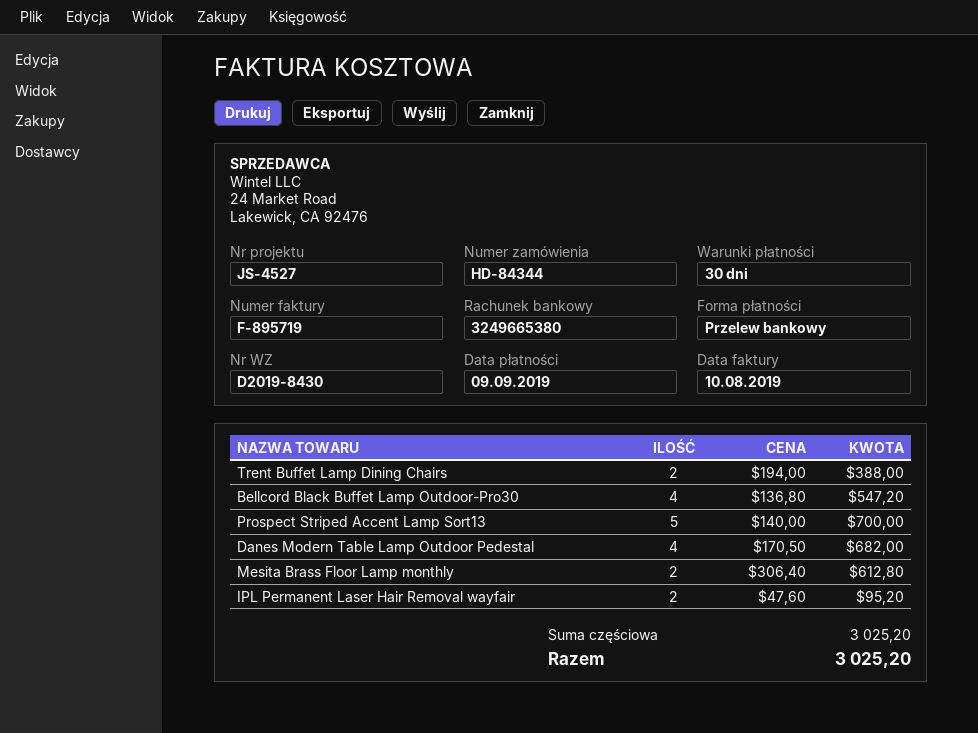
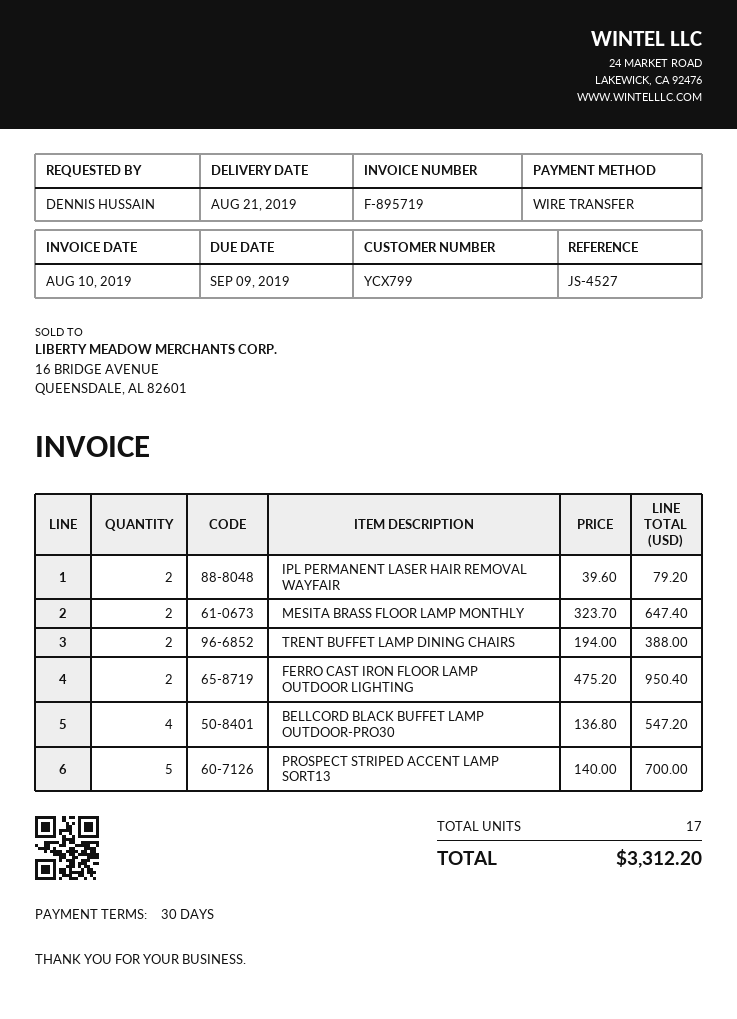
Danes Modern Table Lamp Outdoor Pedestal: 4 x 170.50 = 682.00 -> none
Mesita Brass Floor Lamp monthly: 2 x 306.40 = 612.80 -> 2 x 323.70 = 647.40
IPL Permanent Laser Hair Removal wayfair: 2 x 47.60 = 95.20 -> 2 x 39.60 = 79.20
FERRO CAST IRON FLOOR LAMP OUTDOOR LIGHTING: none -> 2 x 475.20 = 950.40
total: 3025.20 -> 3312.20

